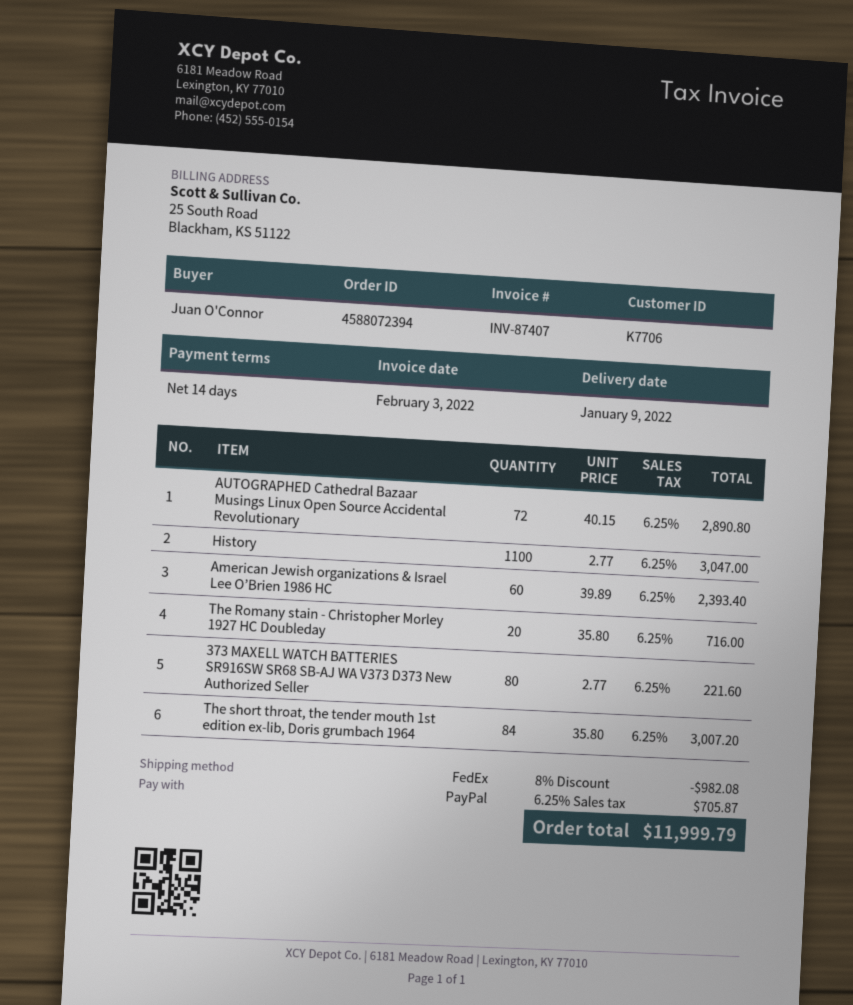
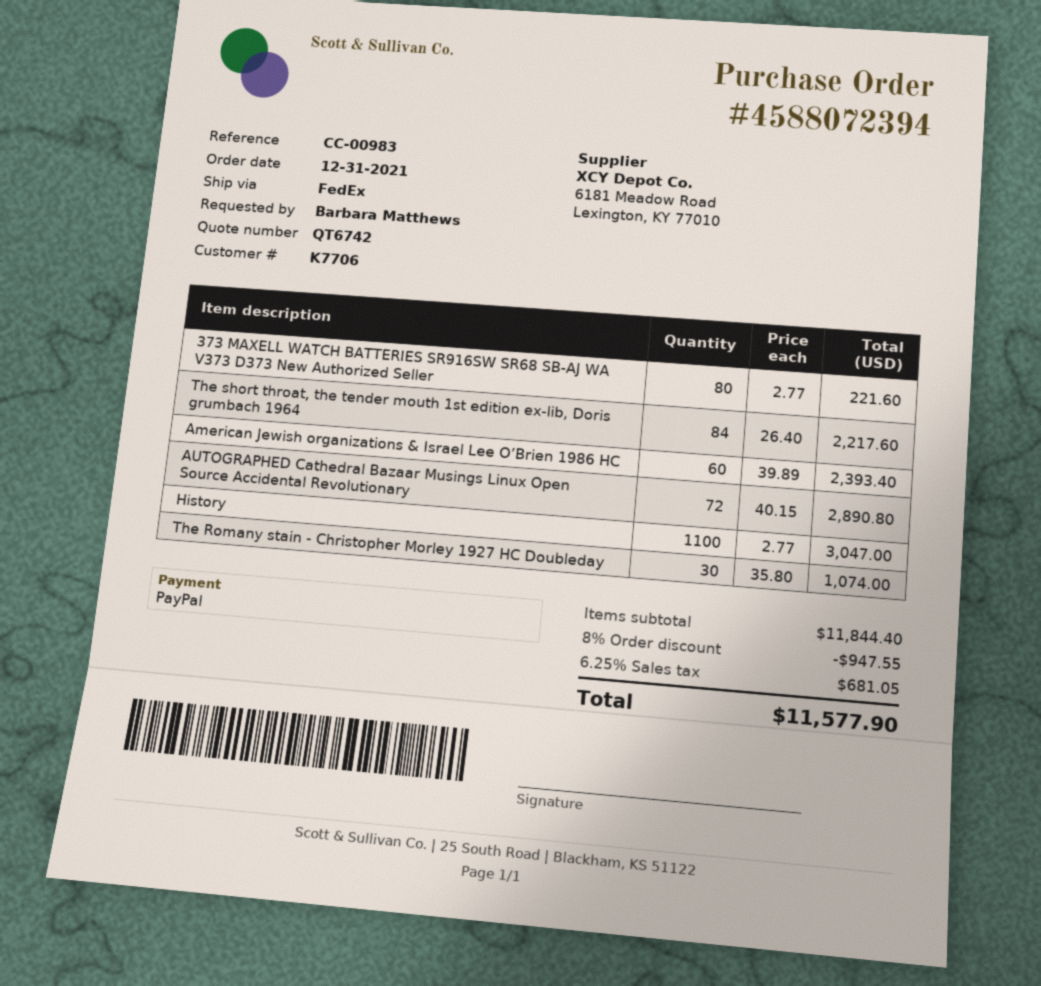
ordered by: Juan O'Connor -> Barbara Matthews
The Romany stain - Christopher Morley 1927 HC Doubleday: 20 x 35.80 = 716.00 -> 30 x 35.80 = 1074.00
The short throat, the tender mouth 1st edition ex-lib, Doris grumbach 1964: 84 x 35.80 = 3007.20 -> 84 x 26.40 = 2217.60
discount: 8% = 982.08 -> 8% = 947.55
tax: 6.25% = 705.87 -> 6.25% = 681.05
total: 11999.79 -> 11577.90

